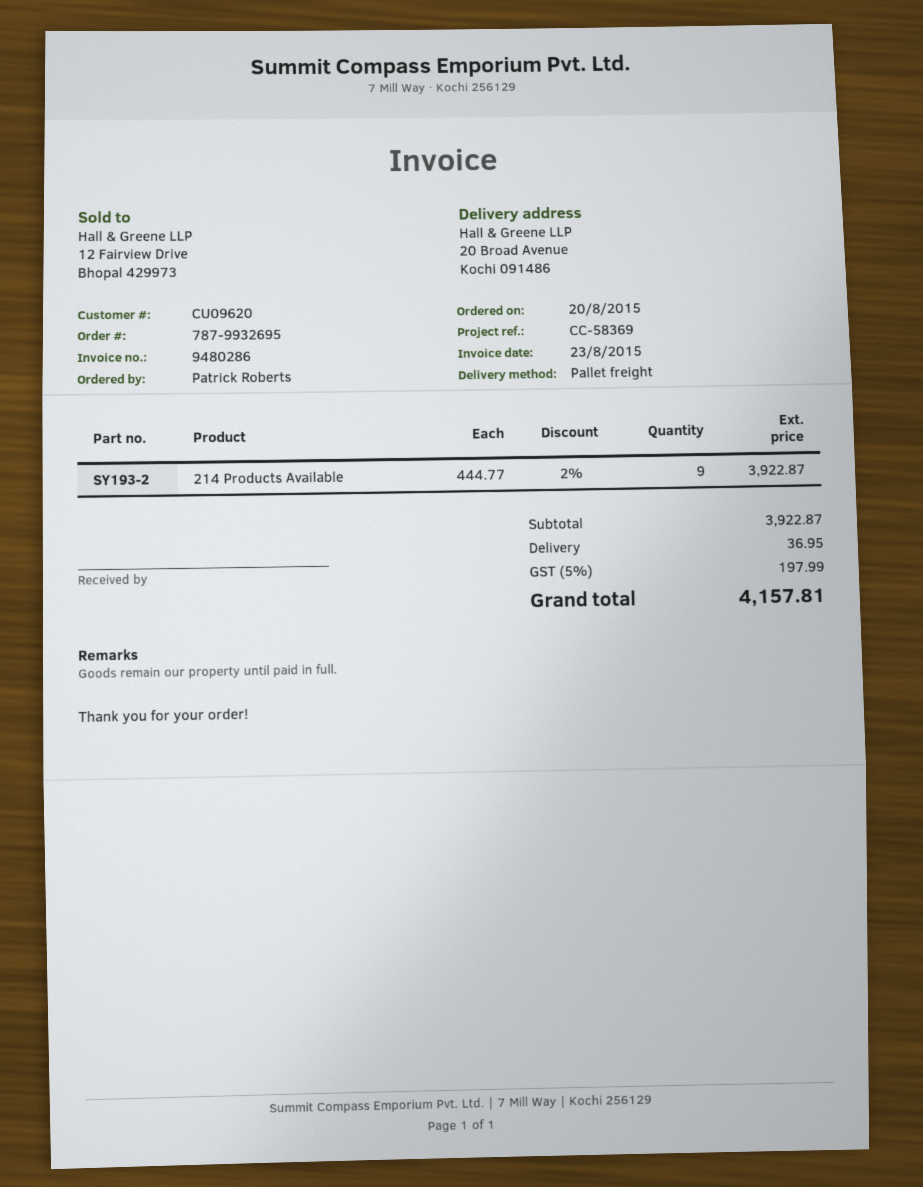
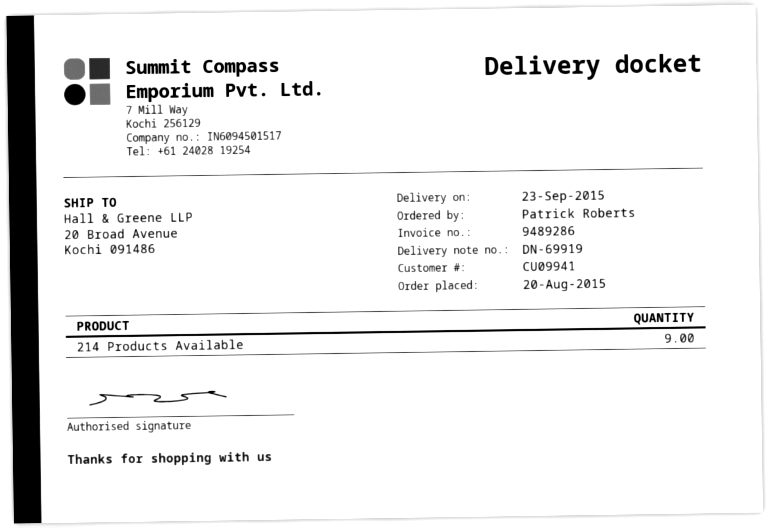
invoice number: 9480286 -> 9489286
customer number: CU09620 -> CU09941

